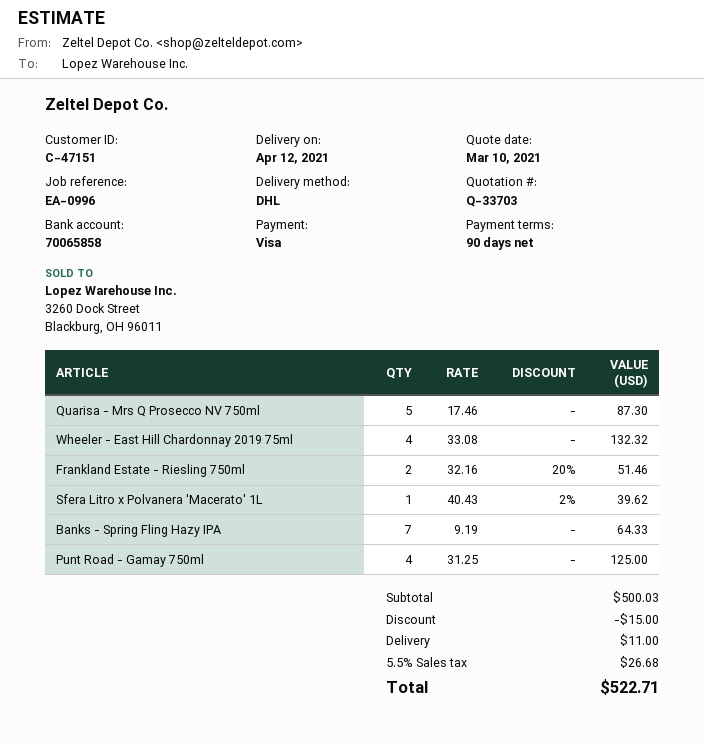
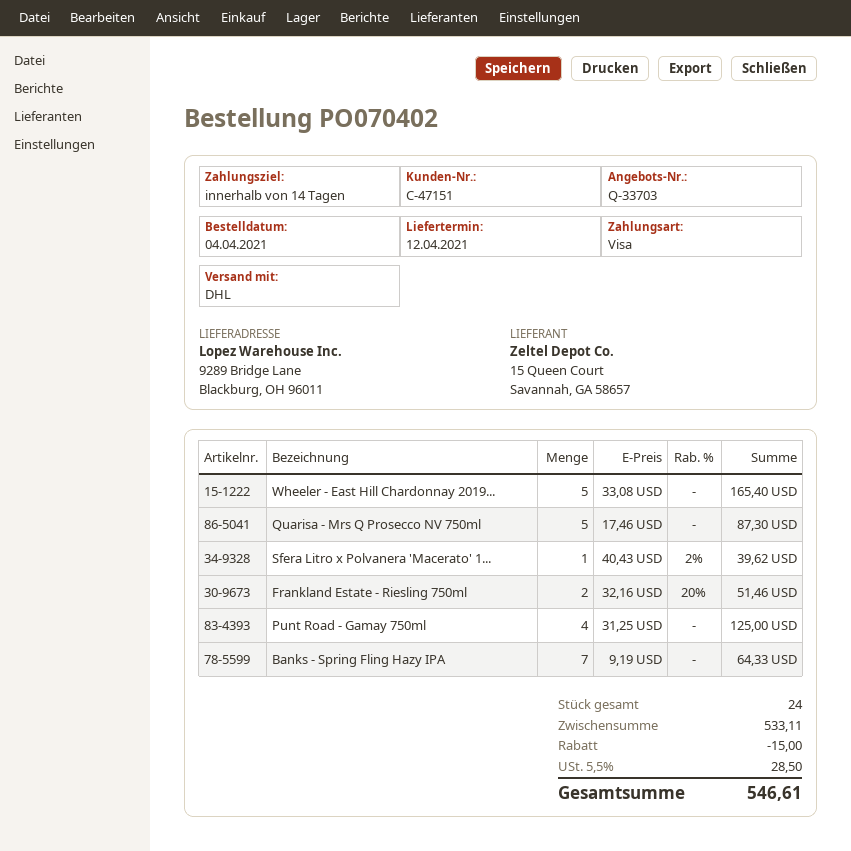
payment terms: 90 days -> 14 days
Wheeler - East Hill Chardonnay 2019 75ml: 4 x 33.08 = 132.32 -> 5 x 33.08 = 165.40
subtotal: 500.03 -> 533.11
shipping: 11.00 -> none
tax: 5.5% = 26.68 -> 5.5% = 28.50
total: 522.71 -> 546.61

